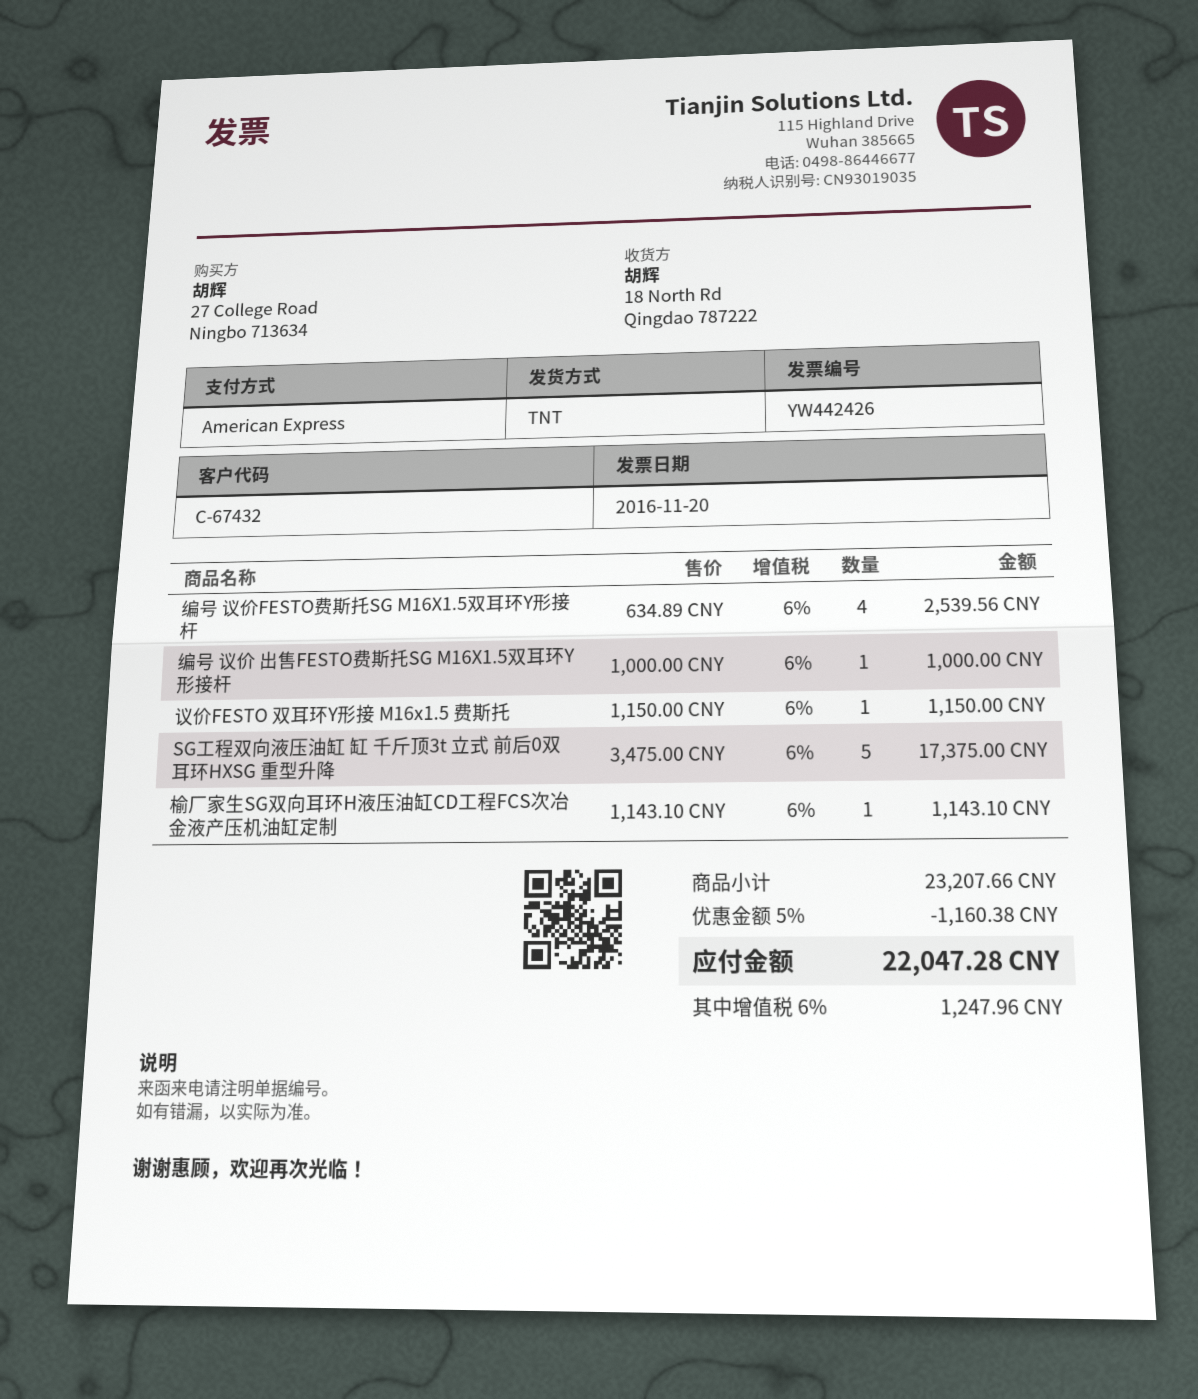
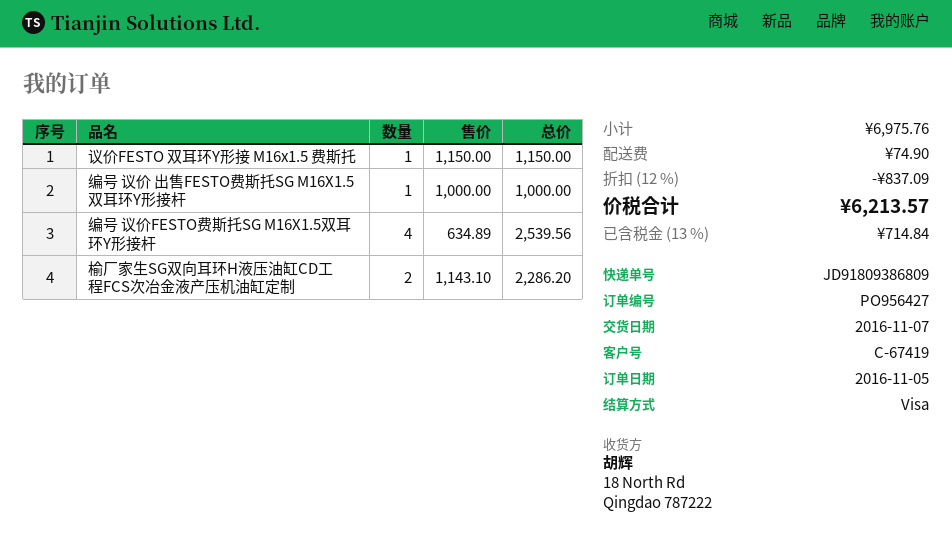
customer number: C-67432 -> C-67419
payment method: American Express -> Visa
SG工程双向液压油缸 缸 千斤顶3t 立式 前后0双耳环HXSG 重型升降: 5 x 3475.00 = 17375.00 -> none
榆厂家生SG双向耳环H液压油缸CD工程FCS次冶金液产压机油缸定制: 1 x 1143.10 = 1143.10 -> 2 x 1143.10 = 2286.20
subtotal: 23207.66 -> 6975.76
discount: 5% = 1160.38 -> 12% = 837.09
shipping: none -> 74.90
tax: 6% = 1247.96 -> 13% = 714.84
total: 22047.28 -> 6213.57

